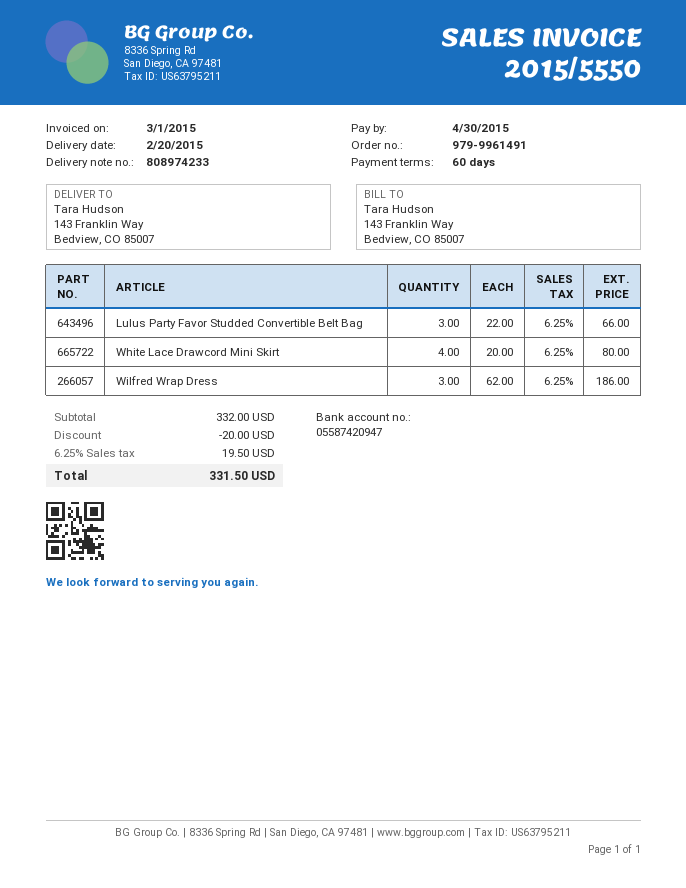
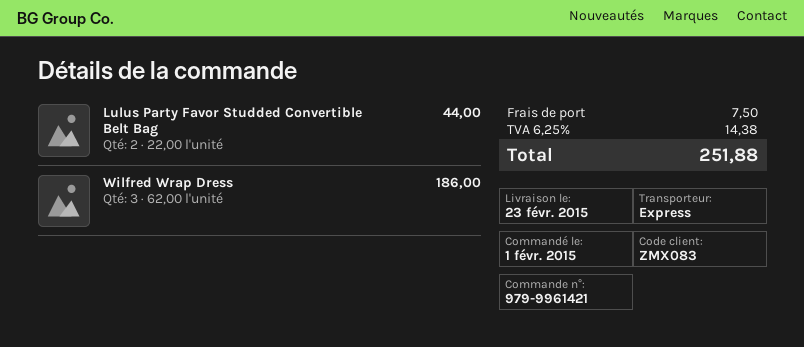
order number: 979-9961491 -> 979-9961421
delivery date: 2015-02-20 -> 2015-02-23
Lulus Party Favor Studded Convertible Belt Bag: 3 x 22.00 = 66.00 -> 2 x 22.00 = 44.00
White Lace Drawcord Mini Skirt: 4 x 20.00 = 80.00 -> none
discount: 20.00 -> none
shipping: none -> 7.50
tax: 6.25% = 19.50 -> 6.25% = 14.38
total: 331.50 -> 251.88

